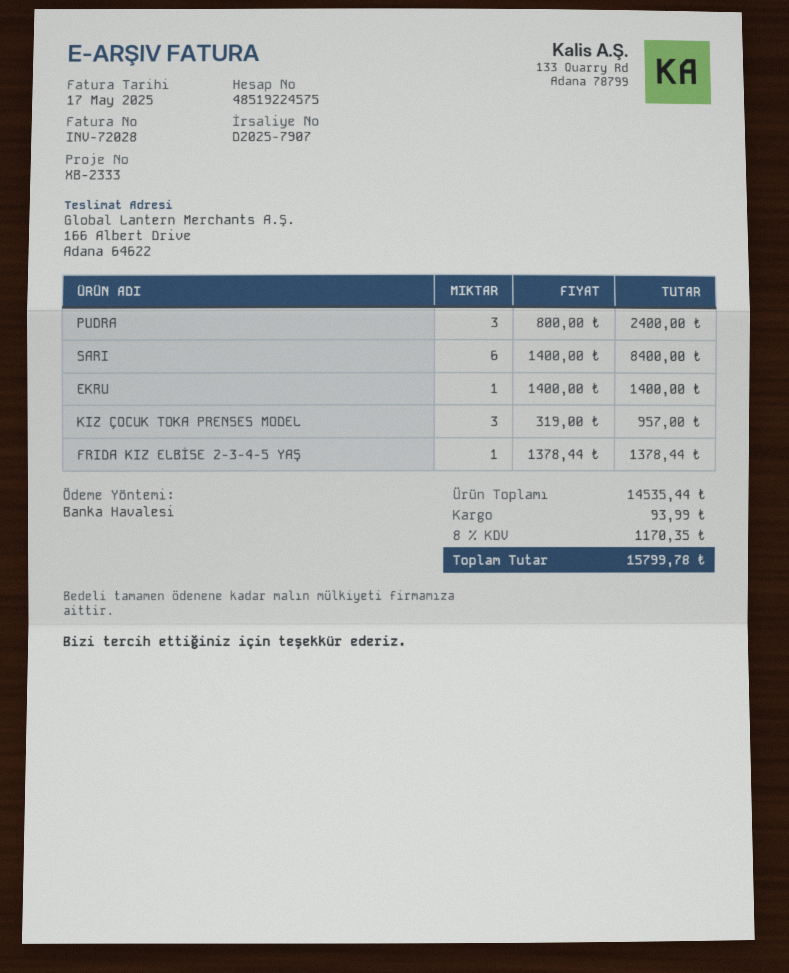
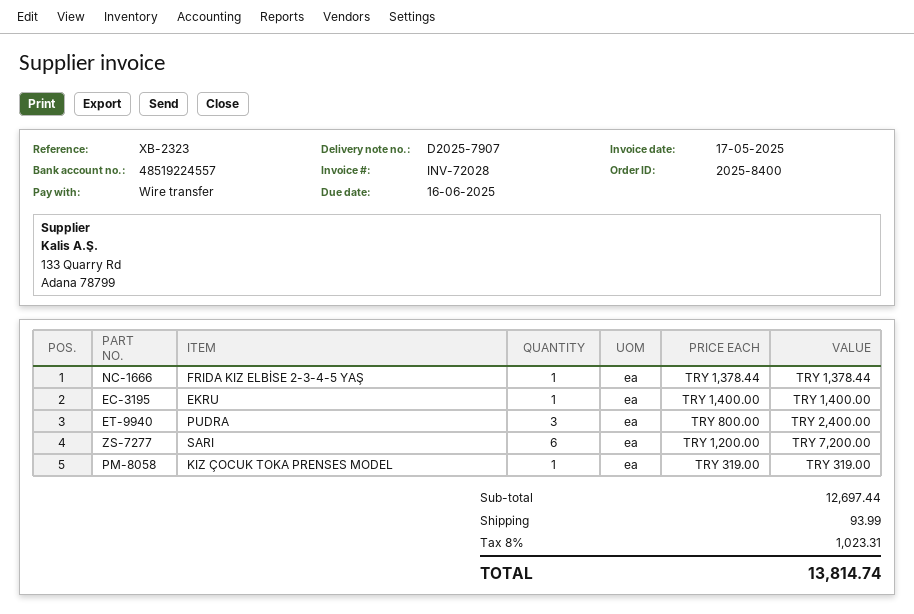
reference: XB-2333 -> XB-2323
bank account: 48519224575 -> 48519224557
SARI: 6 x 1400.00 = 8400.00 -> 6 x 1200.00 = 7200.00
KIZ ÇOCUK TOKA PRENSES MODEL: 3 x 319.00 = 957.00 -> 1 x 319.00 = 319.00
subtotal: 14535.44 -> 12697.44
tax: 8% = 1170.35 -> 8% = 1023.31
total: 15799.78 -> 13814.74

